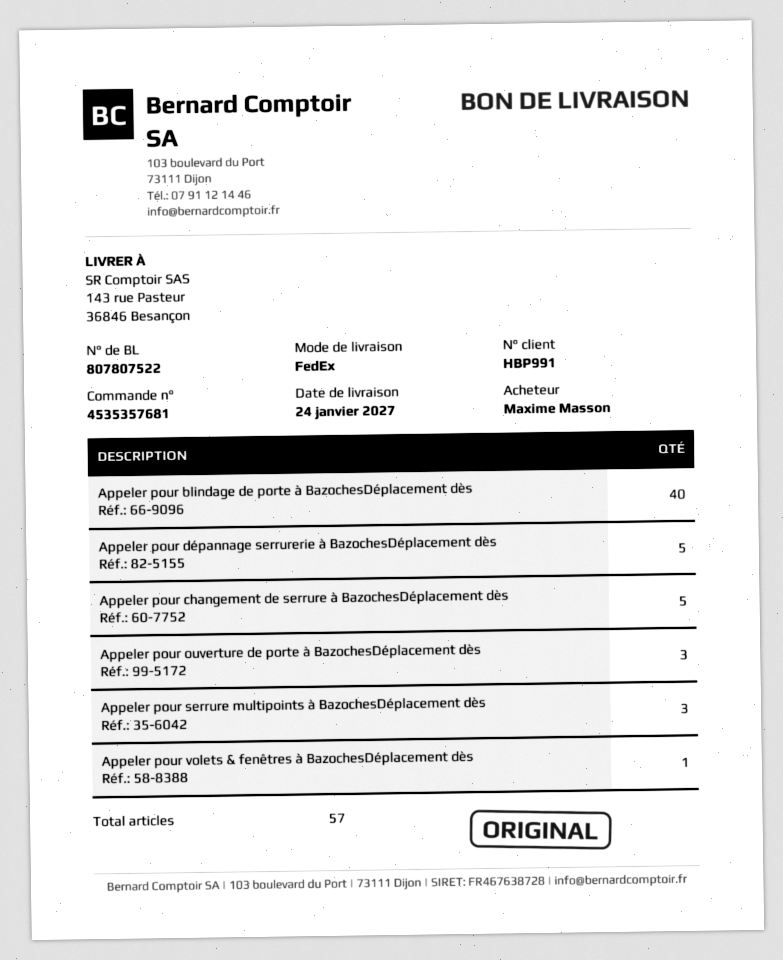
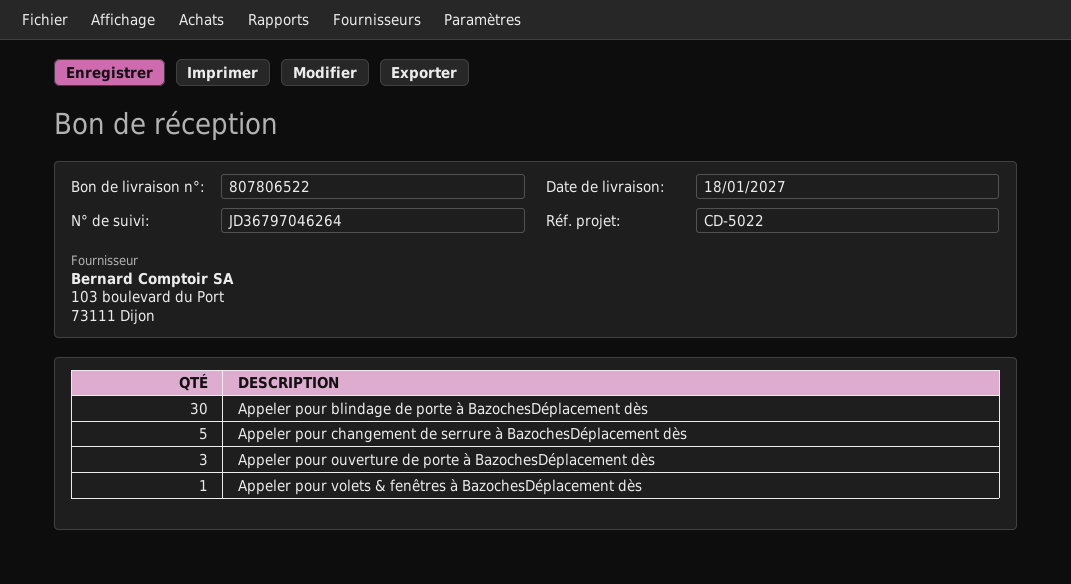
delivery note number: 807807522 -> 807806522
delivery date: 2027-01-24 -> 2027-01-18
Appeler pour blindage de porte à BazochesDéplacement dès: 40 -> 30
Appeler pour dépannage serrurerie à BazochesDéplacement dès: 5 -> none
Appeler pour serrure multipoints à BazochesDéplacement dès: 3 -> none

